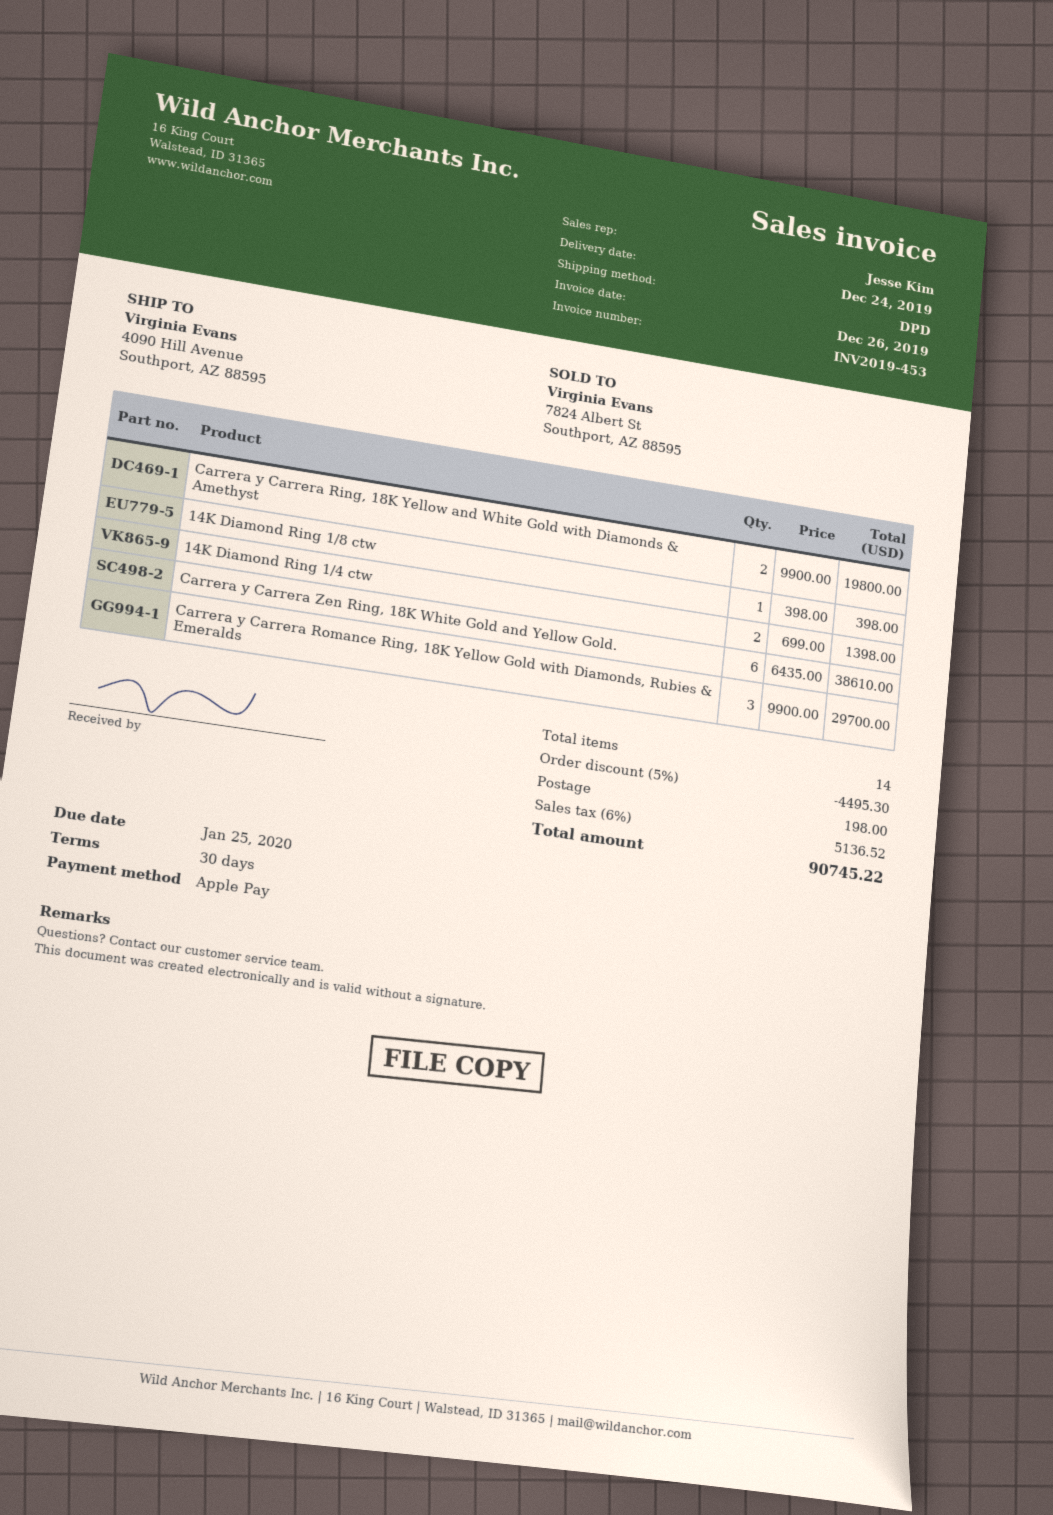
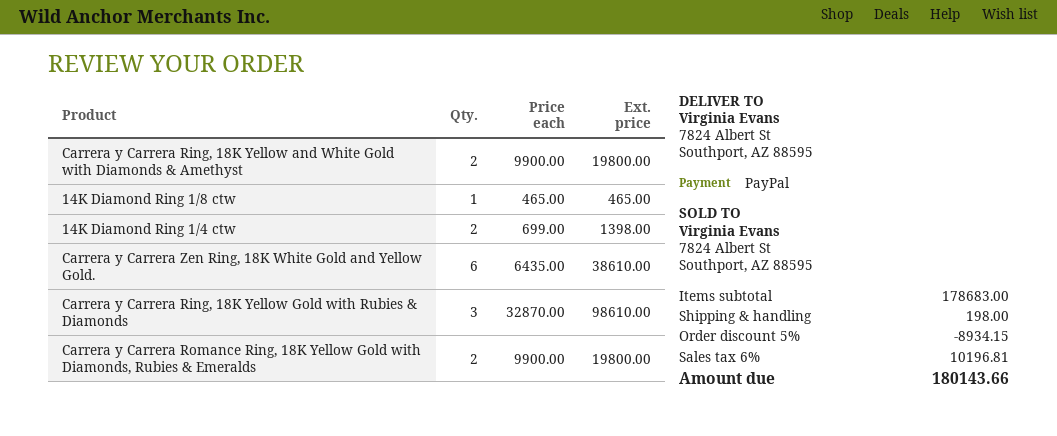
payment method: Apple Pay -> PayPal
ship to: 4090 Hill Avenue, Southport, AZ 88595 -> 7824 Albert St, Southport, AZ 88595
14K Diamond Ring 1/8 ctw: 1 x 398.00 = 398.00 -> 1 x 465.00 = 465.00
Carrera y Carrera Romance Ring, 18K Yellow Gold with Diamonds, Rubies & Emeralds: 3 x 9900.00 = 29700.00 -> 2 x 9900.00 = 19800.00
Carrera y Carrera Ring, 18K Yellow Gold with Rubies & Diamonds: none -> 3 x 32870.00 = 98610.00
discount: 5% = 4495.30 -> 5% = 8934.15
tax: 6% = 5136.52 -> 6% = 10196.81
total: 90745.22 -> 180143.66

